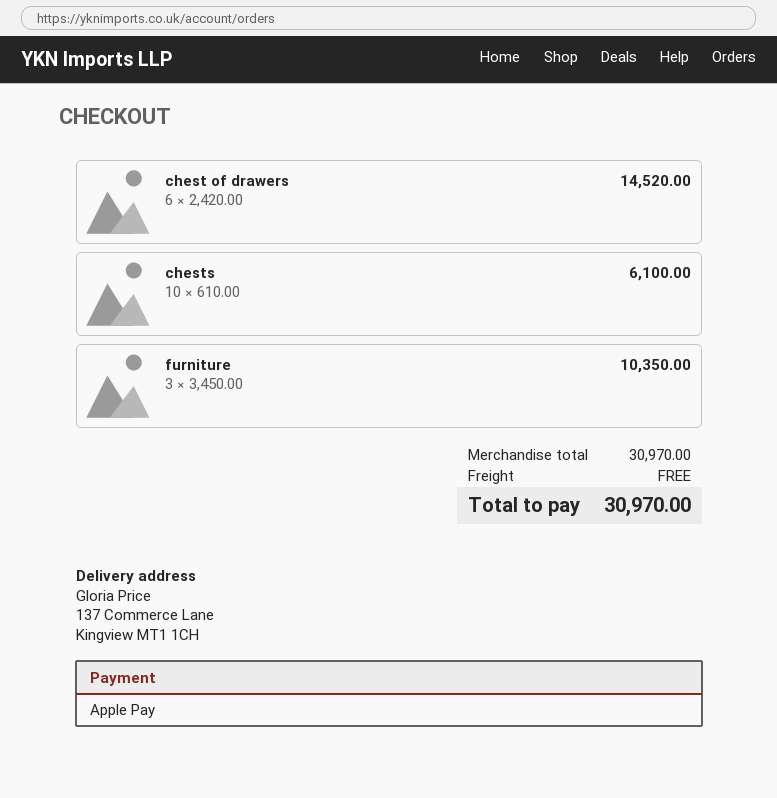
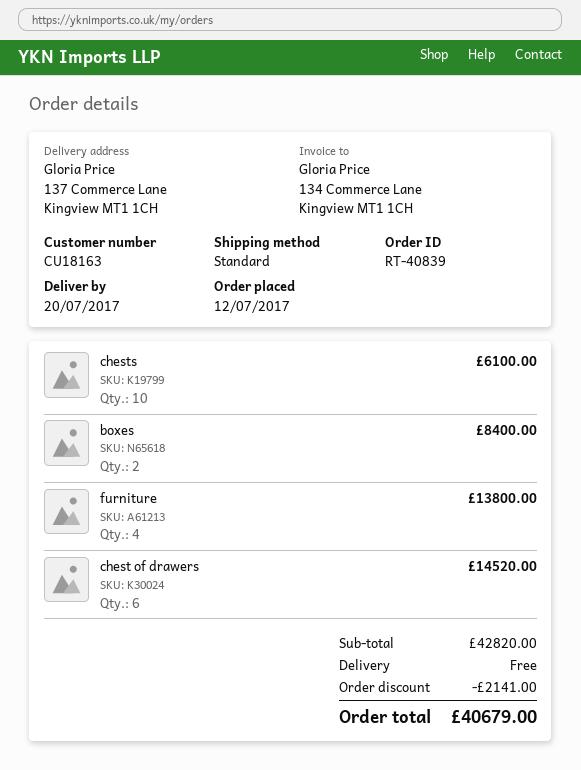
furniture: 3 for 10350.00 -> 4 for 13800.00
boxes: none -> 2 for 8400.00
subtotal: 30970.00 -> 42820.00
discount: none -> 2141.00
total: 30970.00 -> 40679.00

